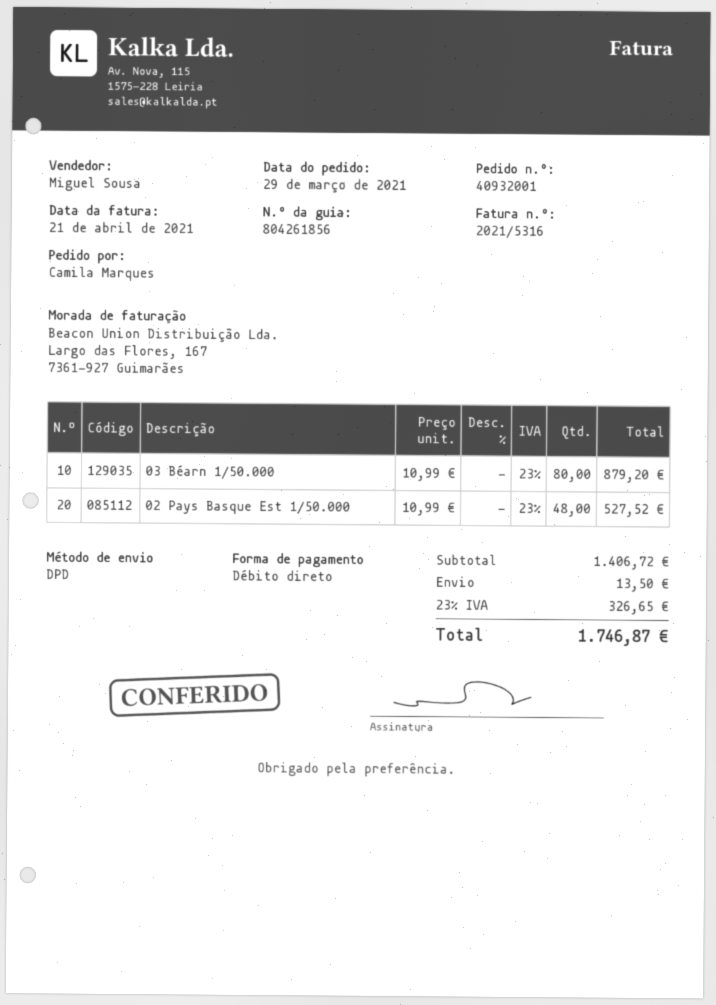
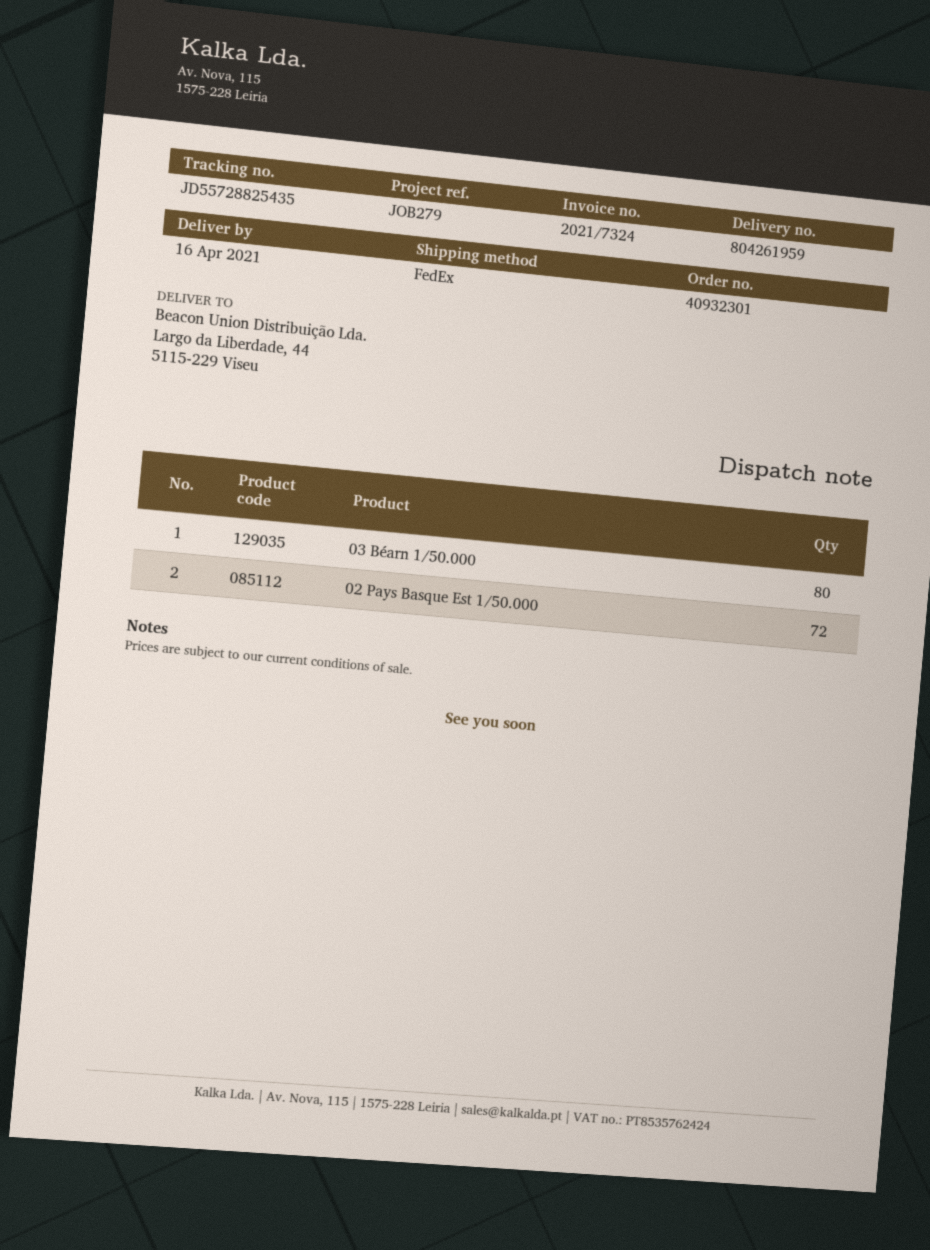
order number: 40932001 -> 40932301
delivery note number: 804261856 -> 804261959
invoice number: 2021/5316 -> 2021/7324
shipping method: DPD -> FedEx
02 Pays Basque Est 1/50.000: 48 -> 72

